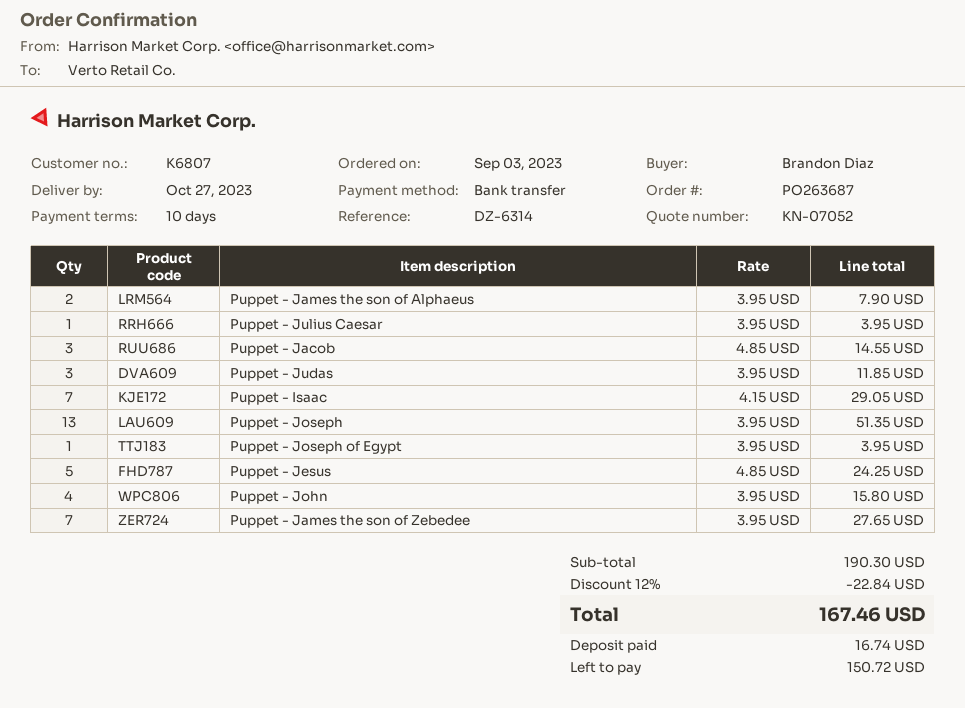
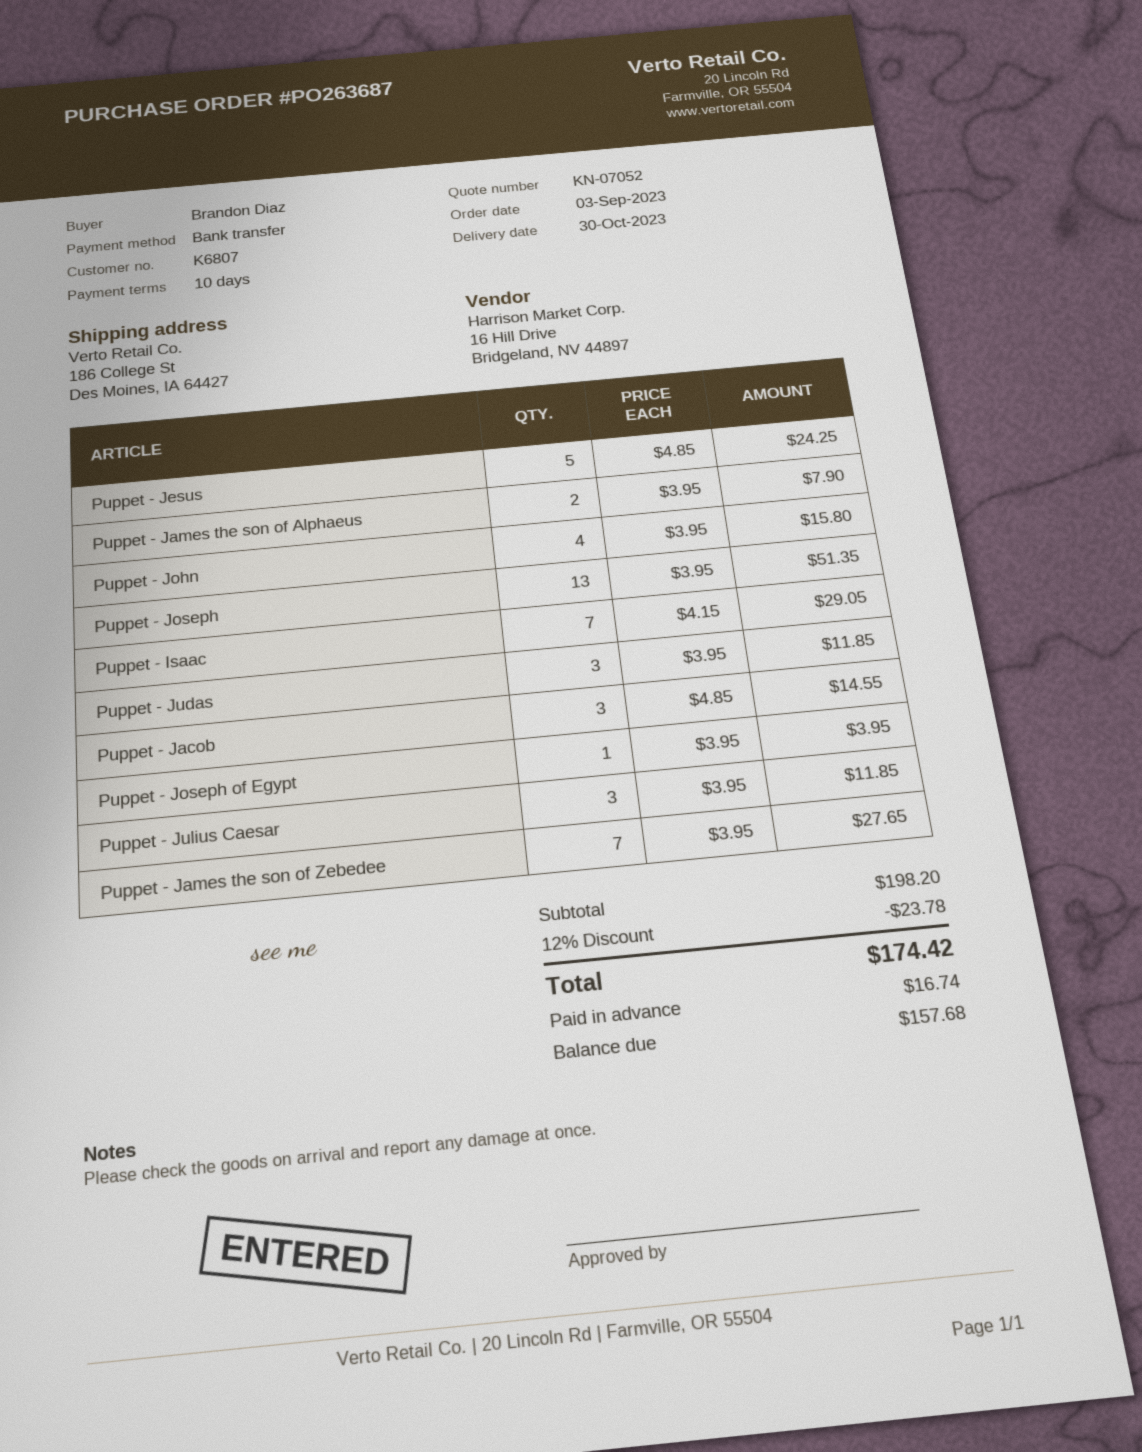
delivery date: 2023-10-27 -> 2023-10-30
Puppet - Julius Caesar: 1 x 3.95 = 3.95 -> 3 x 3.95 = 11.85
subtotal: 190.30 -> 198.20
discount: 12% = 22.84 -> 12% = 23.78
total: 167.46 -> 174.42
balance: 150.72 -> 157.68

